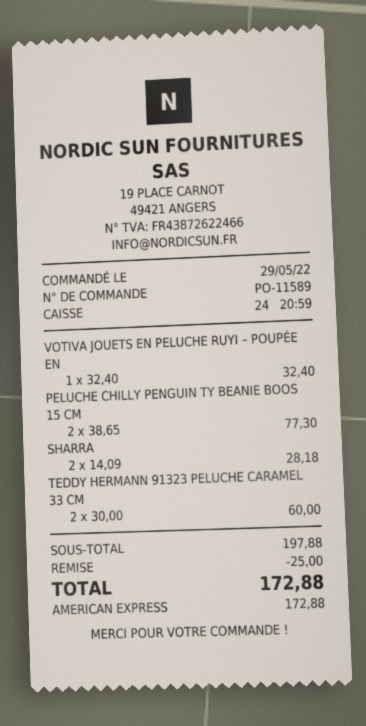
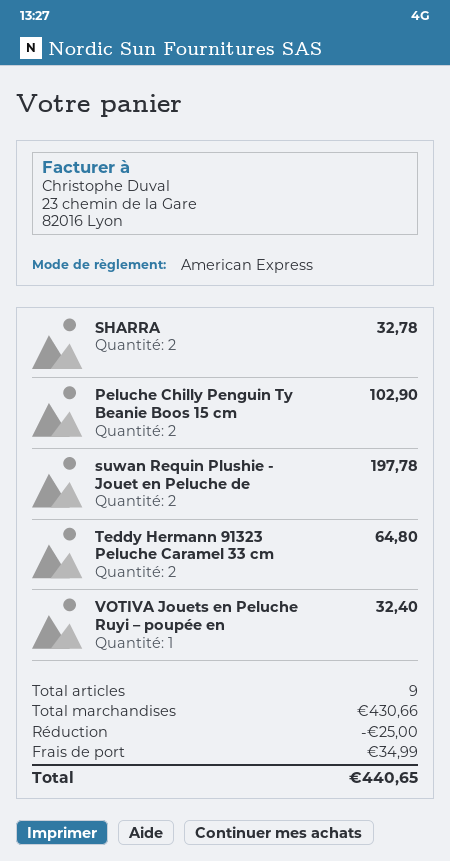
PELUCHE CHILLY PENGUIN TY BEANIE BOOS 15 CM: 2 for 77.30 -> 2 for 102.90
SHARRA: 2 for 28.18 -> 2 for 32.78
TEDDY HERMANN 91323 PELUCHE CARAMEL 33 CM: 2 for 60.00 -> 2 for 64.80
suwan Requin Plushie - Jouet en Peluche de: none -> 2 for 197.78
subtotal: 197.88 -> 430.66
shipping: none -> 34.99
total: 172.88 -> 440.65

